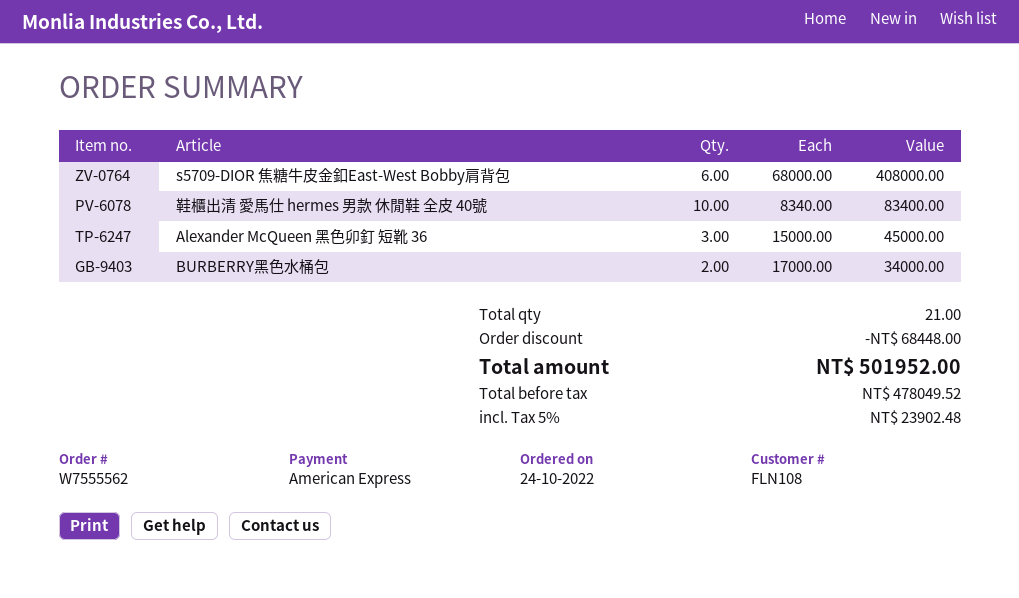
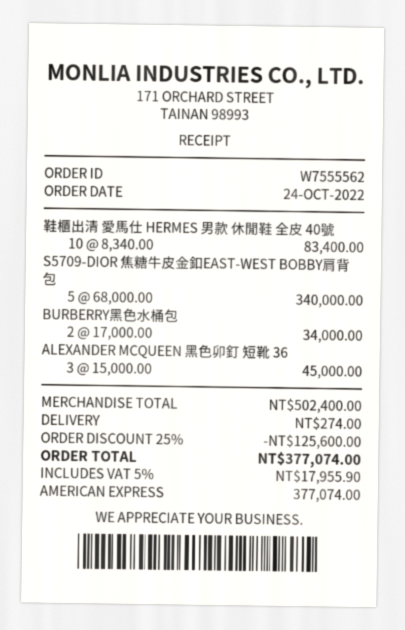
s5709-DIOR 焦糖牛皮金釦East-West Bobby肩背包: 6 x 68000.00 = 408000.00 -> 5 x 68000.00 = 340000.00
discount: 68448.00 -> 125600.00
shipping: none -> 274.00
tax: 5% = 23902.48 -> 5% = 17955.90
total: 501952.00 -> 377074.00

